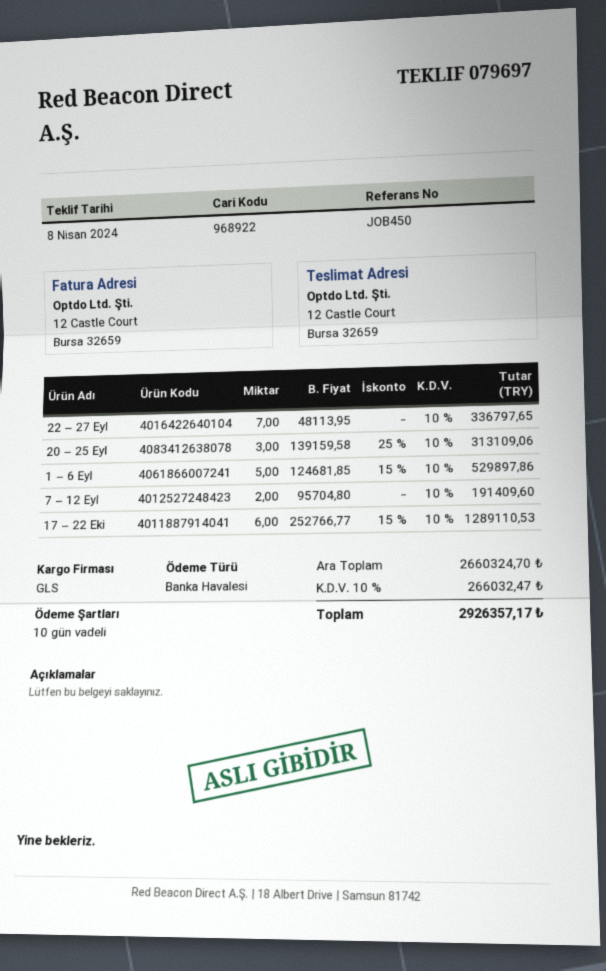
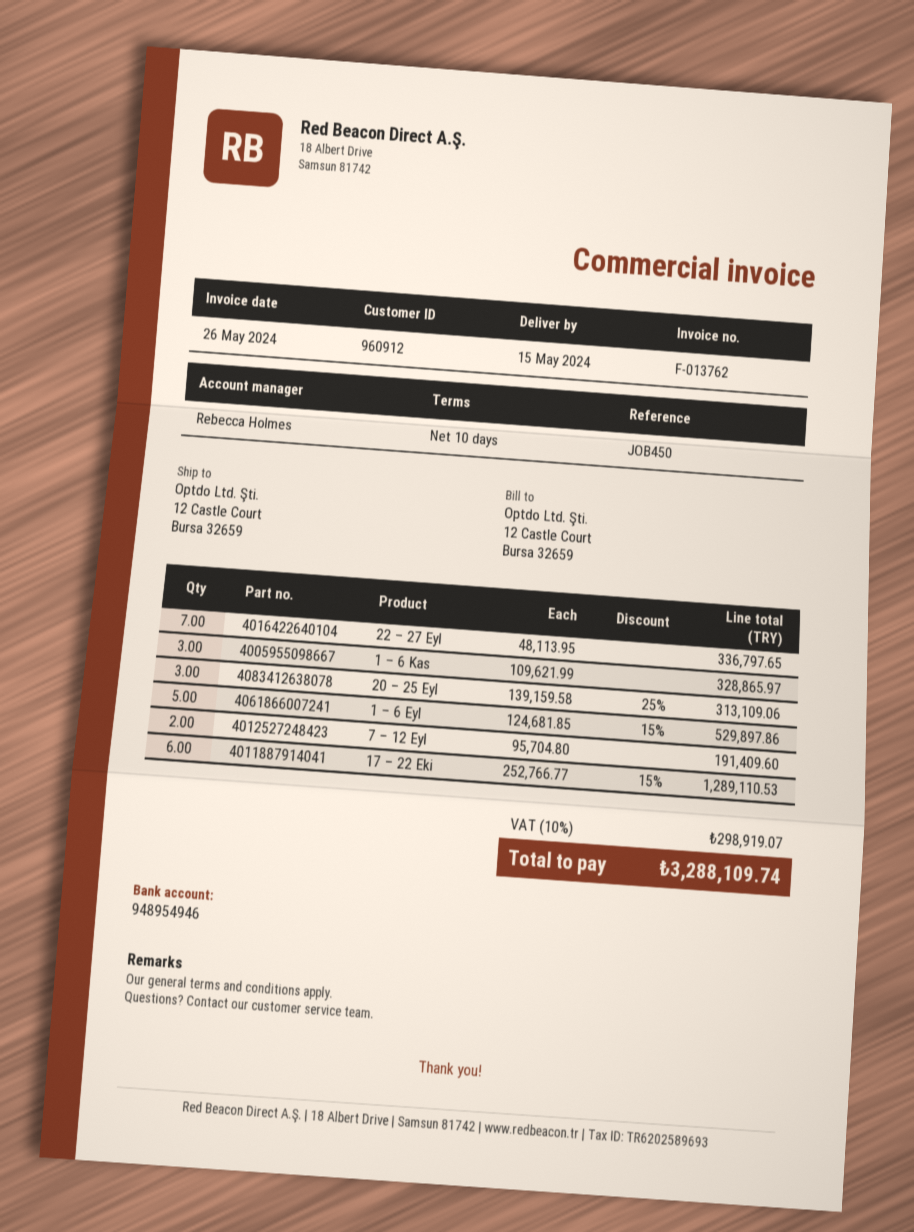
customer number: 968922 -> 960912
1 – 6 Kas: none -> 3 x 109621.99 = 328865.97
tax: 10% = 266032.47 -> 10% = 298919.07
total: 2926357.17 -> 3288109.74

